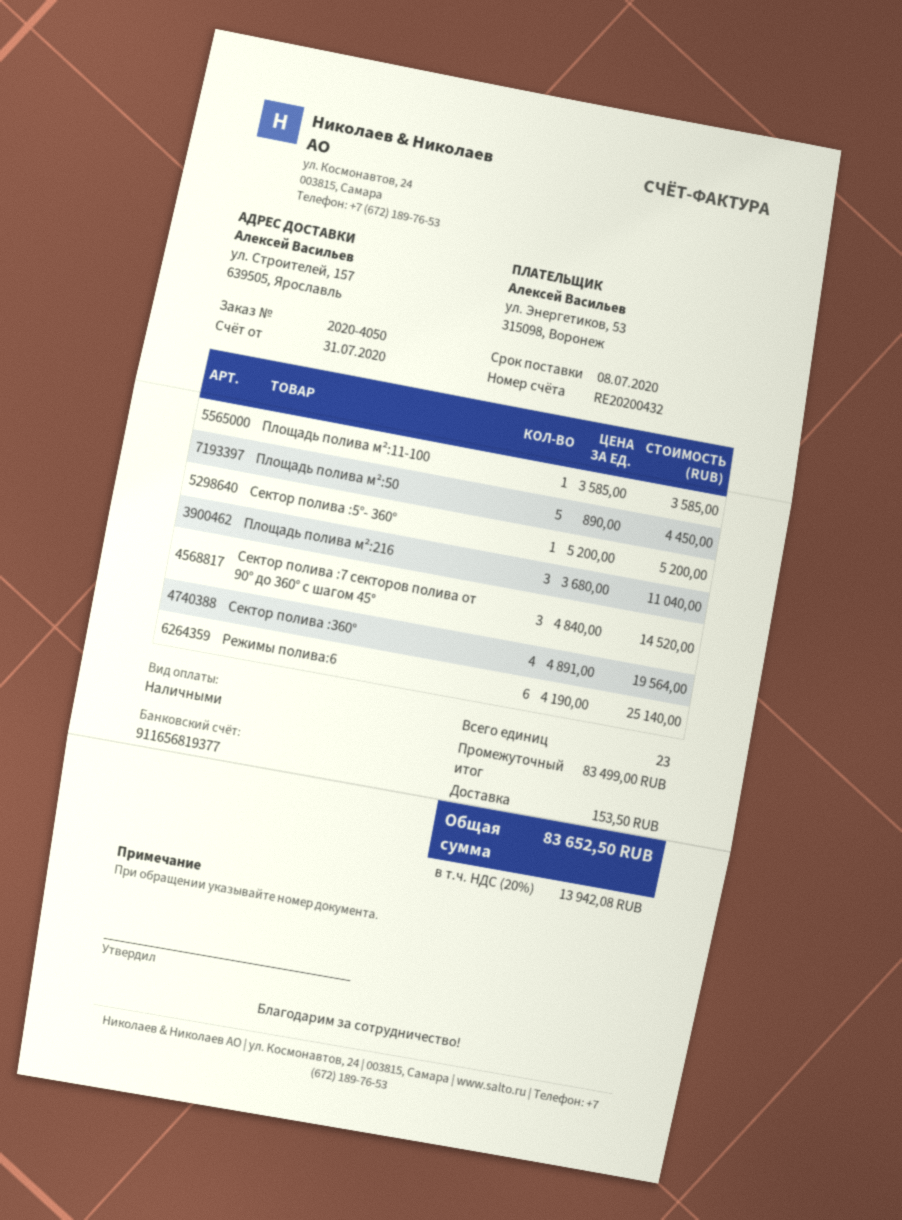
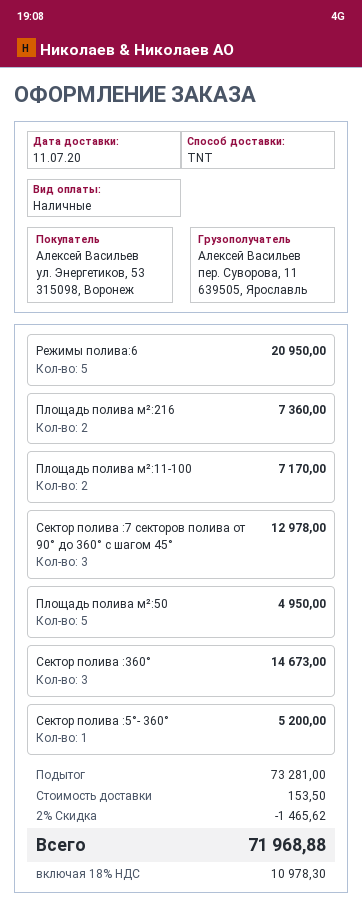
delivery date: 2020-07-08 -> 2020-07-11
ship to: ул. Строителей, 157, 639505, Ярославль -> пер. Суворова, 11, 639505, Ярославль
Площадь полива м²:11-100: 1 for 3585.00 -> 2 for 7170.00
Площадь полива м²:50: 5 for 4450.00 -> 5 for 4950.00
Площадь полива м²:216: 3 for 11040.00 -> 2 for 7360.00
Сектор полива :7 секторов полива от 90° до 360° с шагом 45°: 3 for 14520.00 -> 3 for 12978.00
Сектор полива :360°: 4 for 19564.00 -> 3 for 14673.00
Режимы полива:6: 6 for 25140.00 -> 5 for 20950.00
subtotal: 83499.00 -> 73281.00
discount: none -> 2% = 1465.62
tax: 20% = 13942.08 -> 18% = 10978.30
total: 83652.50 -> 71968.88

